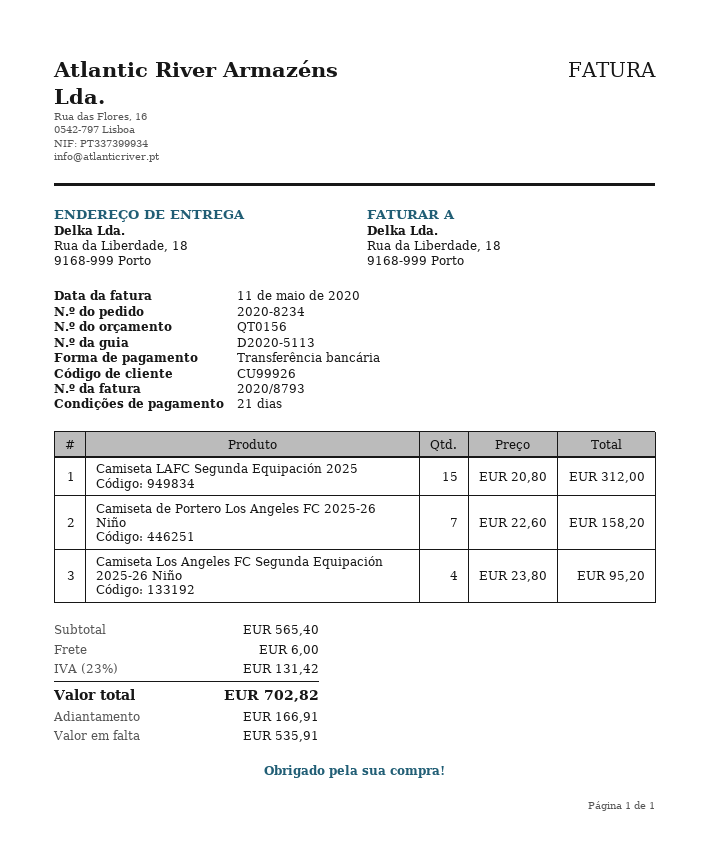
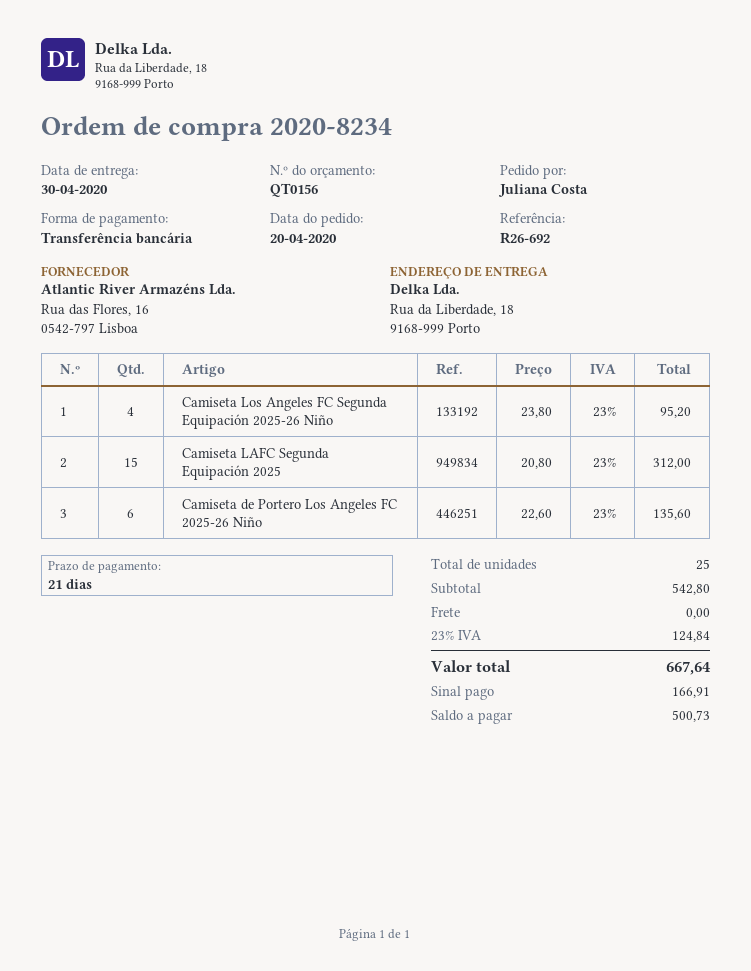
Camiseta de Portero Los Angeles FC 2025-26 Niño: 7 x 22.60 = 158.20 -> 6 x 22.60 = 135.60
subtotal: 565.40 -> 542.80
shipping: 6.00 -> 0.00
tax: 23% = 131.42 -> 23% = 124.84
total: 702.82 -> 667.64
balance: 535.91 -> 500.73

